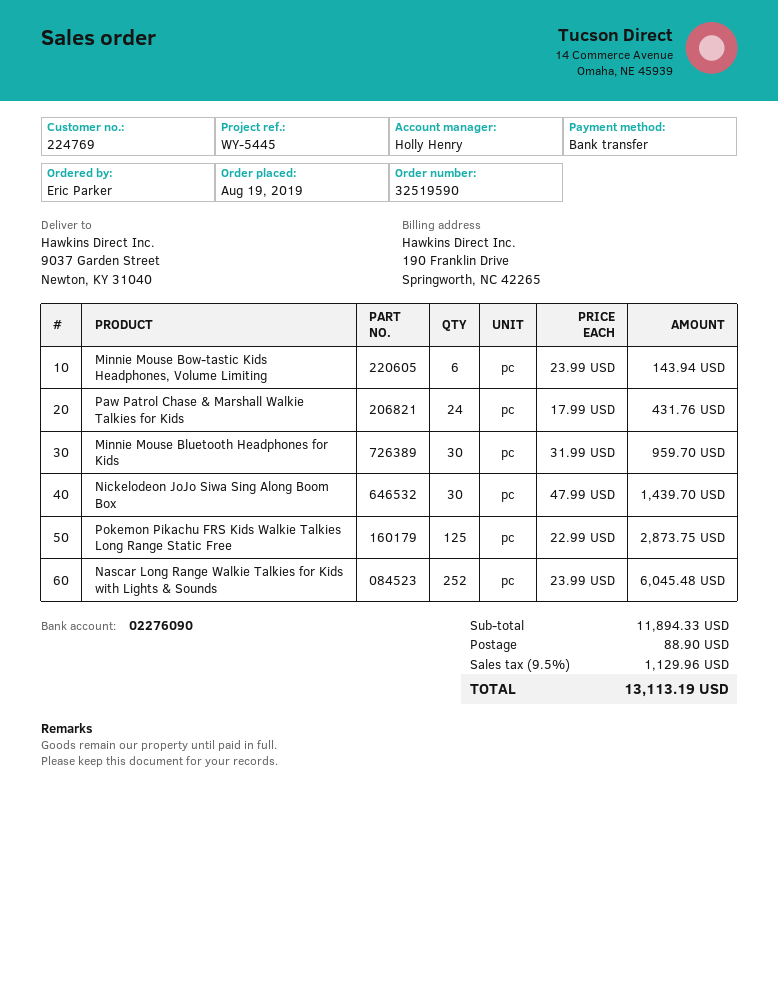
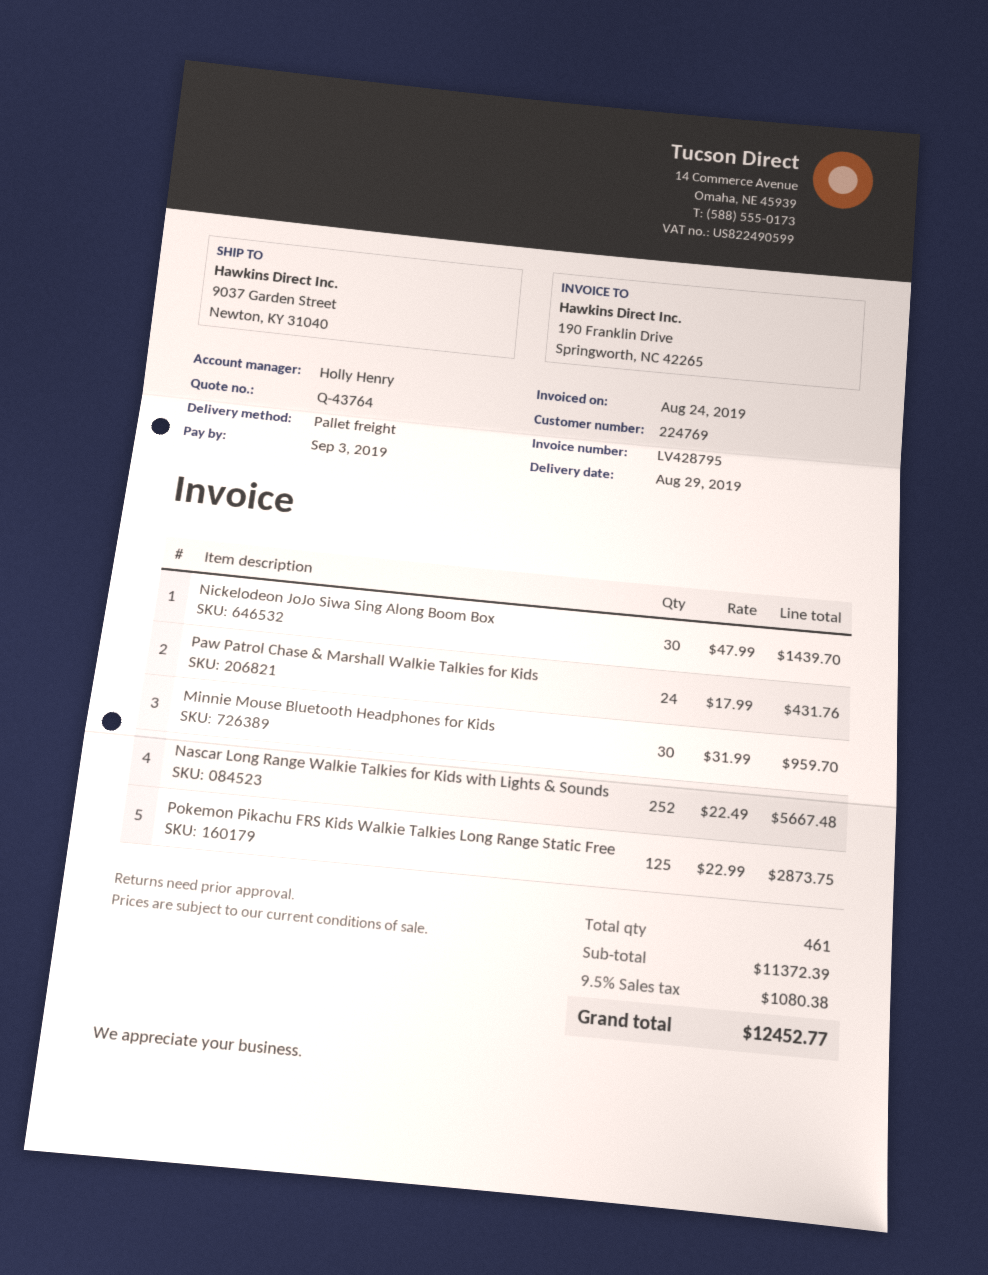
Minnie Mouse Bow-tastic Kids Headphones, Volume Limiting: 6 x 23.99 = 143.94 -> none
Nascar Long Range Walkie Talkies for Kids with Lights & Sounds: 252 x 23.99 = 6045.48 -> 252 x 22.49 = 5667.48
subtotal: 11894.33 -> 11372.39
shipping: 88.90 -> none
tax: 9.5% = 1129.96 -> 9.5% = 1080.38
total: 13113.19 -> 12452.77

